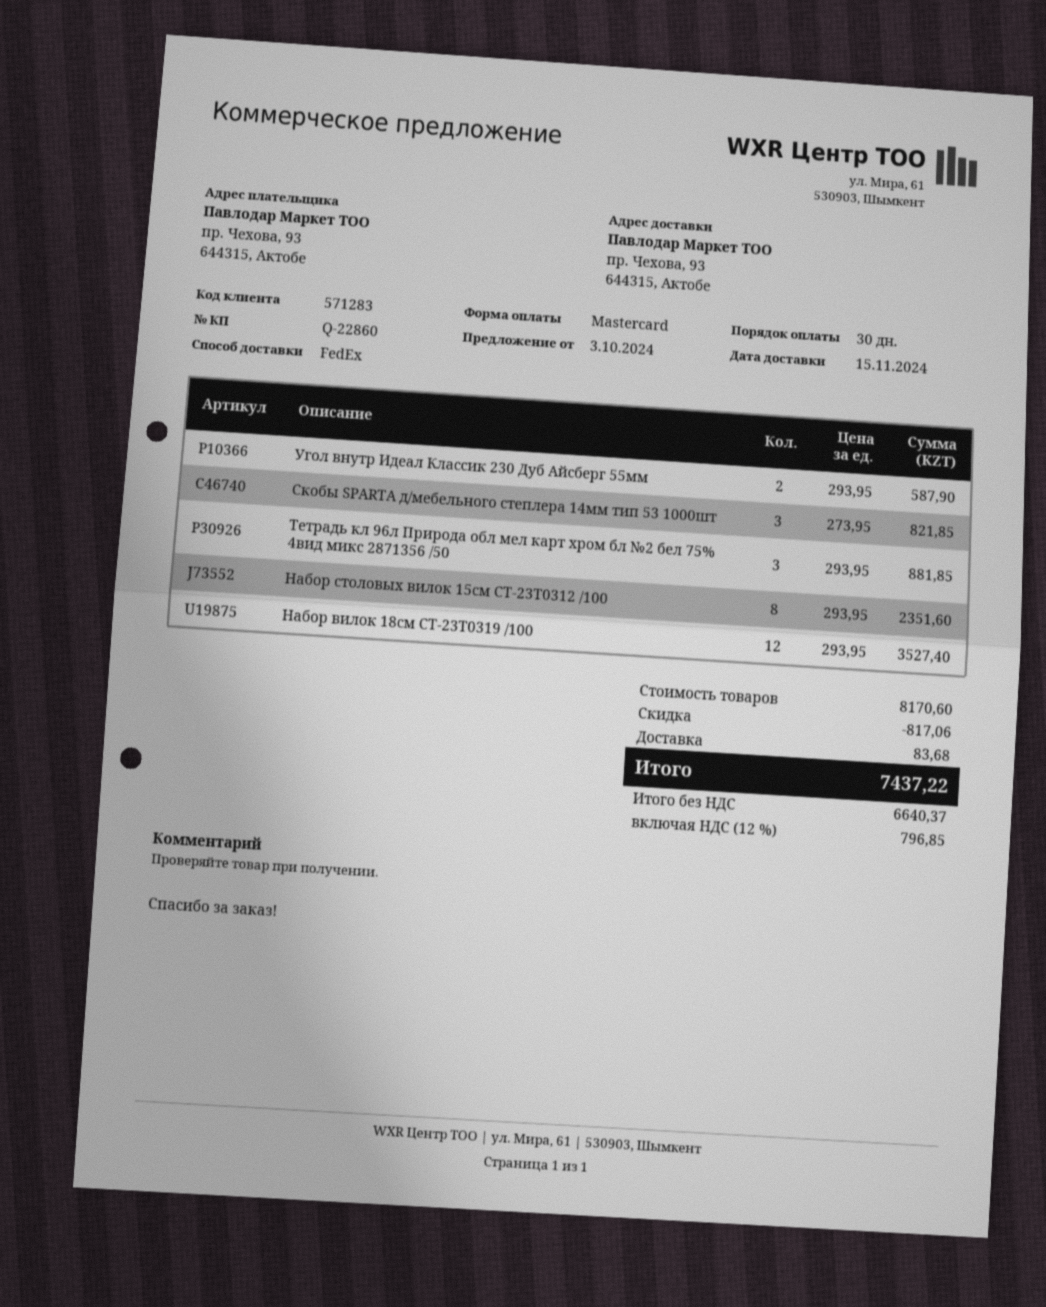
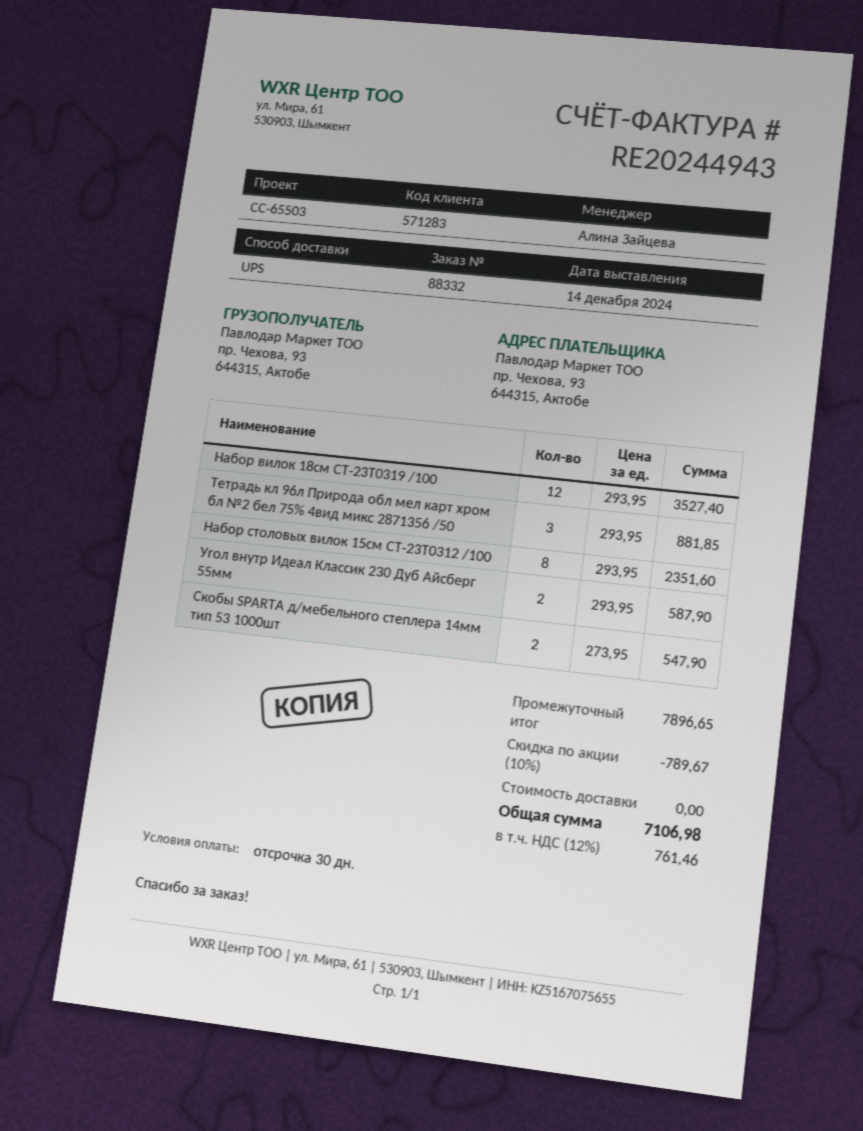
shipping method: FedEx -> UPS
Скобы SPARTA д/мебельного степлера 14мм тип 53 1000шт: 3 x 273.95 = 821.85 -> 2 x 273.95 = 547.90
subtotal: 8170.60 -> 7896.65
discount: 817.06 -> 789.67
shipping: 83.68 -> 0.00
tax: 12% = 796.85 -> 12% = 761.46
total: 7437.22 -> 7106.98

